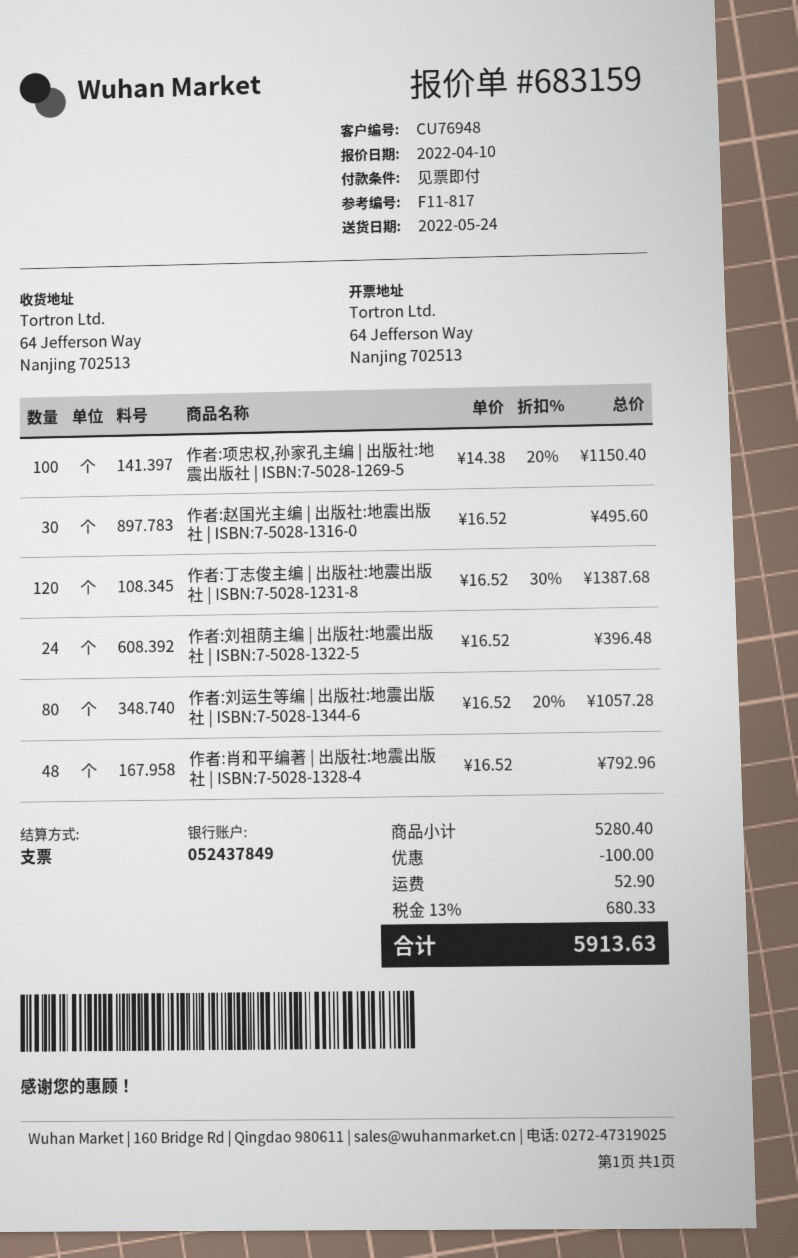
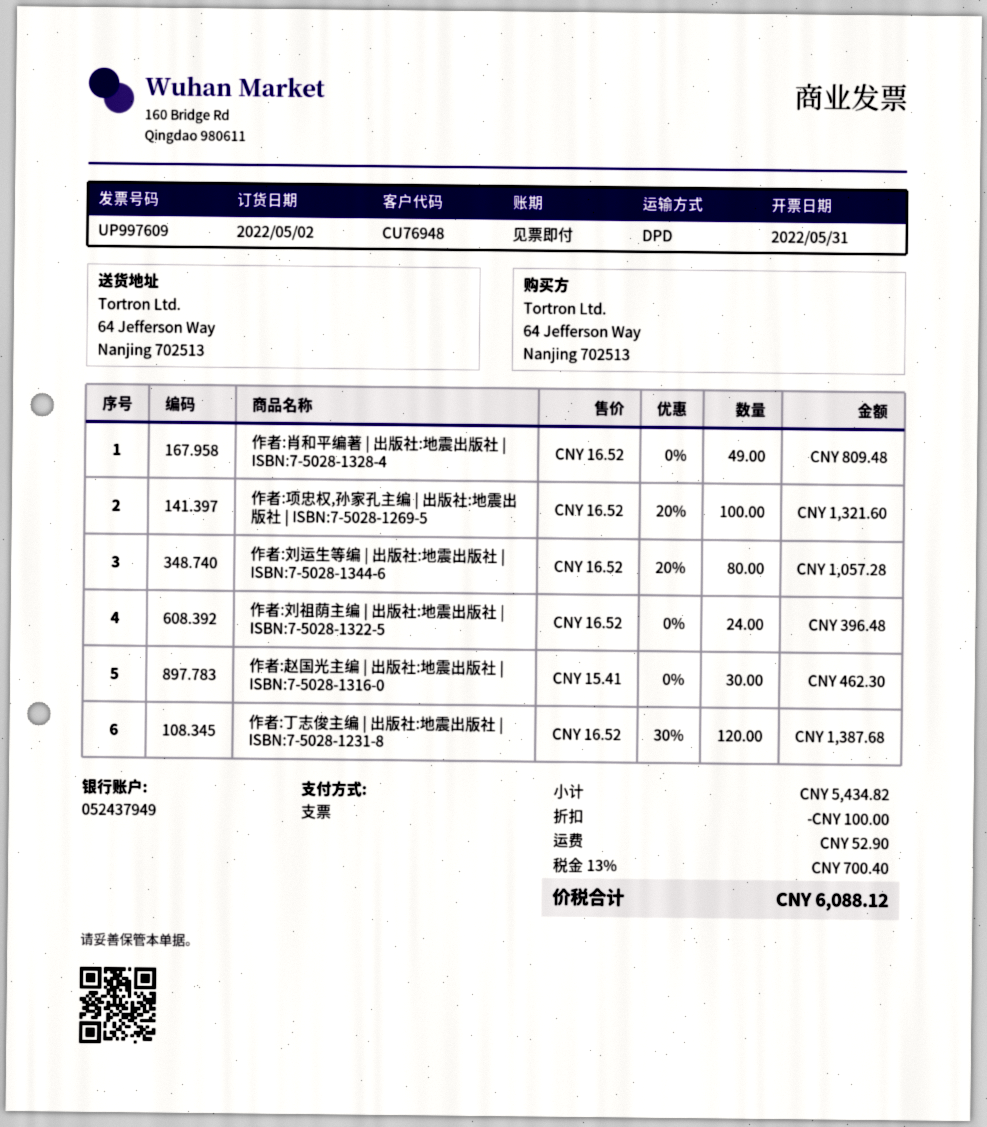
bank account: 052437849 -> 052437949
作者:项忠权,孙家孔主编 | 出版社:地震出版社 | ISBN:7-5028-1269-5: 100 x 14.38 - 20% = 1150.40 -> 100 x 16.52 - 20% = 1321.60
作者:赵国光主编 | 出版社:地震出版社 | ISBN:7-5028-1316-0: 30 x 16.52 = 495.60 -> 30 x 15.41 = 462.30
作者:肖和平编著 | 出版社:地震出版社 | ISBN:7-5028-1328-4: 48 x 16.52 = 792.96 -> 49 x 16.52 = 809.48
subtotal: 5280.40 -> 5434.82
tax: 13% = 680.33 -> 13% = 700.40
total: 5913.63 -> 6088.12

